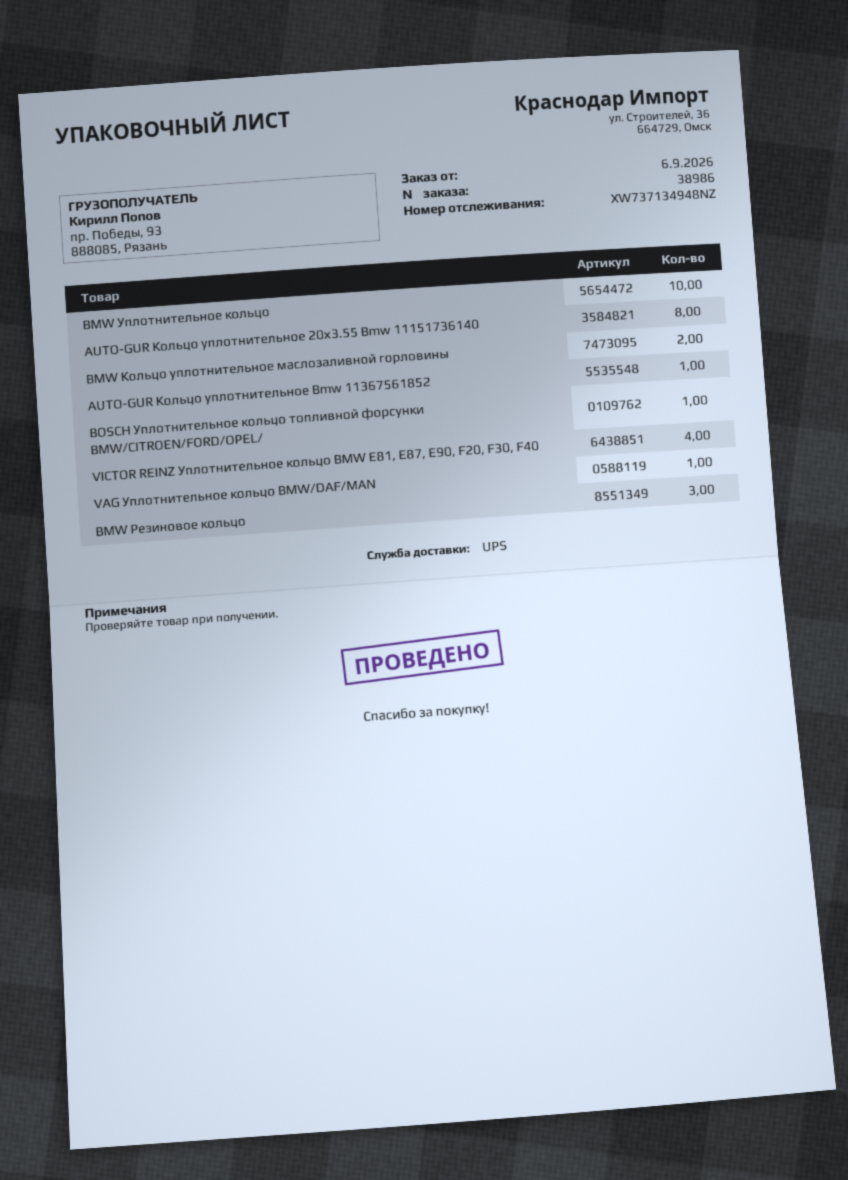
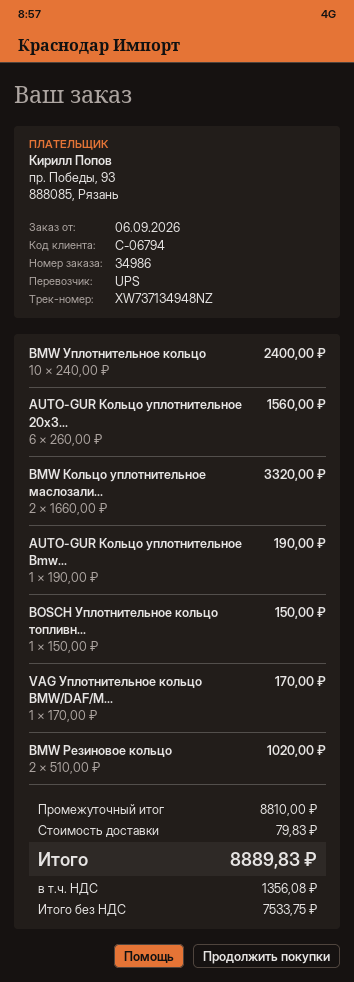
order number: 38986 -> 34986
AUTO-GUR Кольцо уплотнительное 20х3.55 Bmw 11151736140: 8 -> 6
VICTOR REINZ Уплотнительное кольцо BMW E81, E87, E90, F20, F30, F40: 4 -> none
BMW Резиновое кольцо: 3 -> 2

